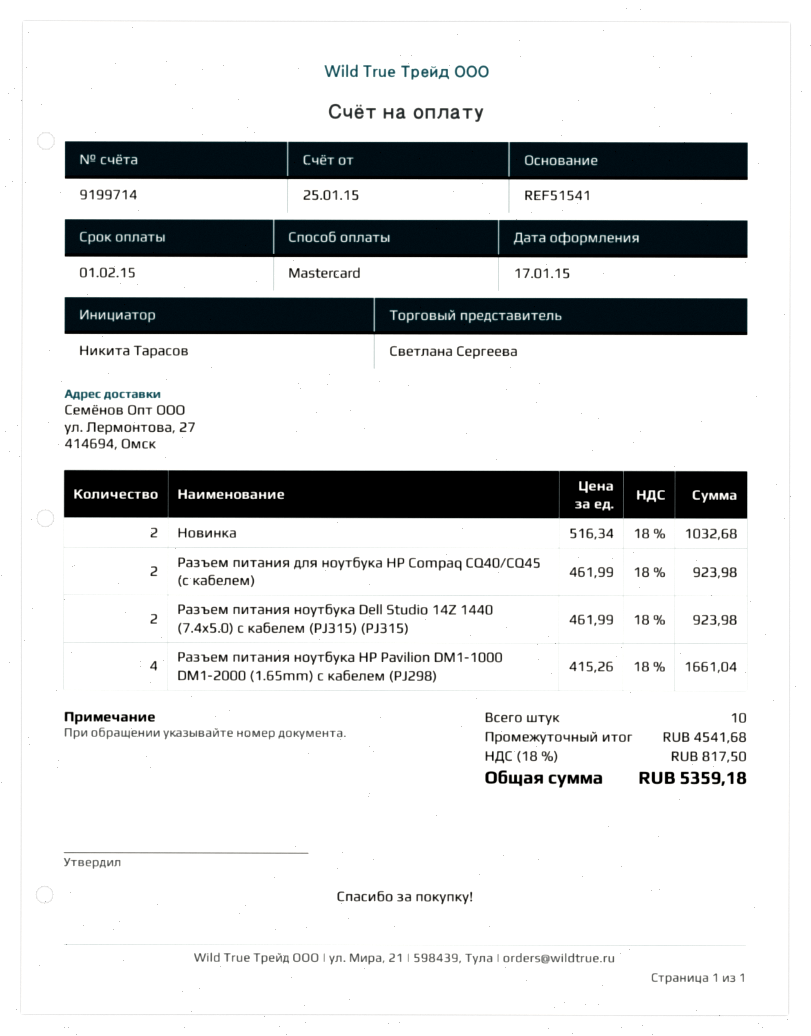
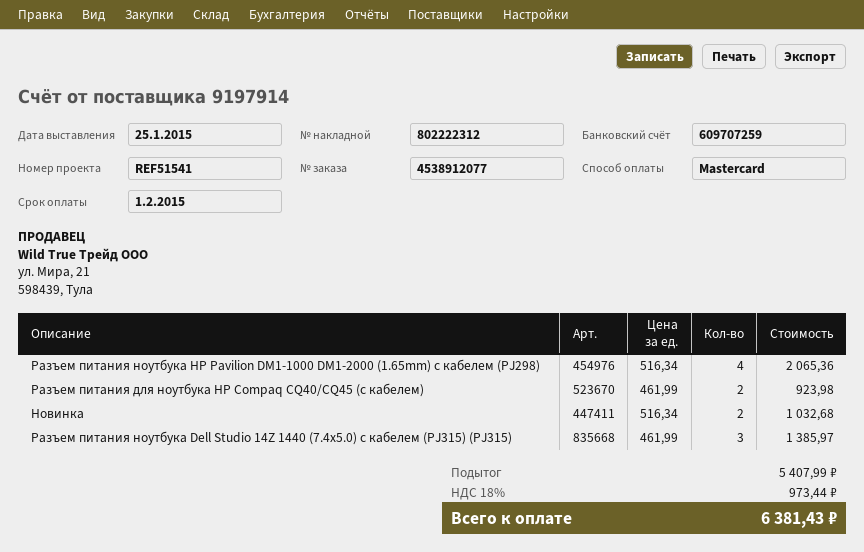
invoice number: 9199714 -> 9197914
Разъем питания ноутбука Dell Studio 14Z 1440 (7.4x5.0) с кабелем (PJ315) (PJ315): 2 x 461.99 = 923.98 -> 3 x 461.99 = 1385.97
Разъем питания ноутбука HP Pavilion DM1-1000 DM1-2000 (1.65mm) с кабелем (PJ298): 4 x 415.26 = 1661.04 -> 4 x 516.34 = 2065.36
subtotal: 4541.68 -> 5407.99
tax: 18% = 817.50 -> 18% = 973.44
total: 5359.18 -> 6381.43

